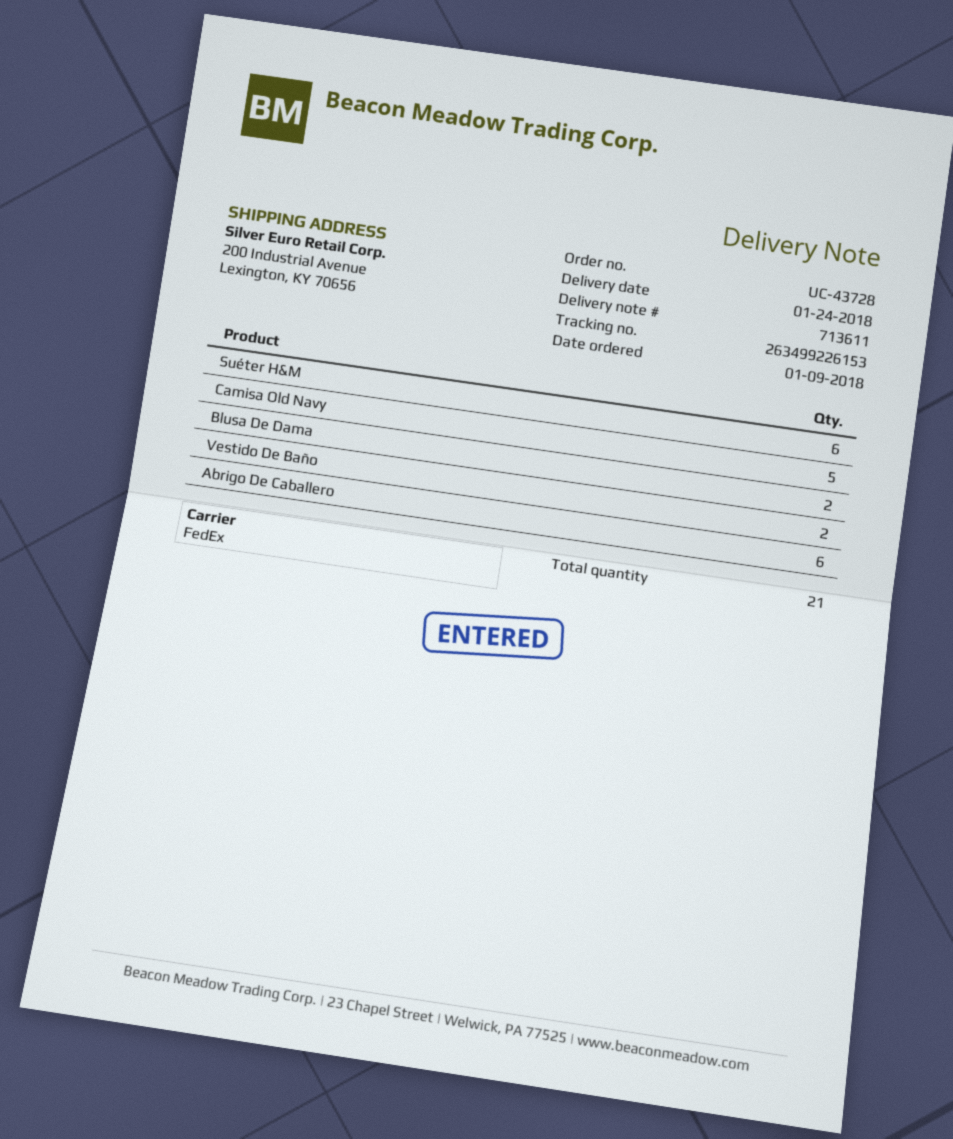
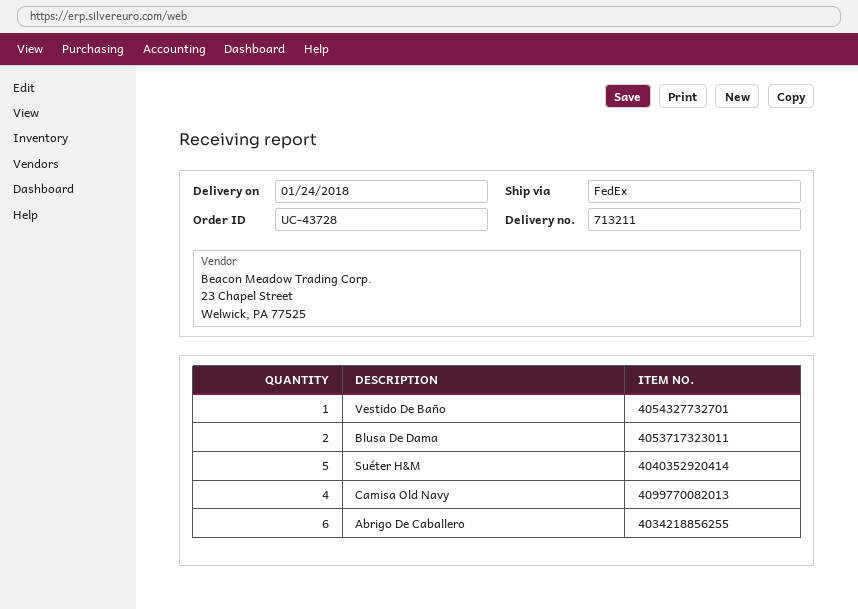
delivery note number: 713611 -> 713211
Suéter H&M: 6 -> 5
Camisa Old Navy: 5 -> 4
Vestido De Baño: 2 -> 1

